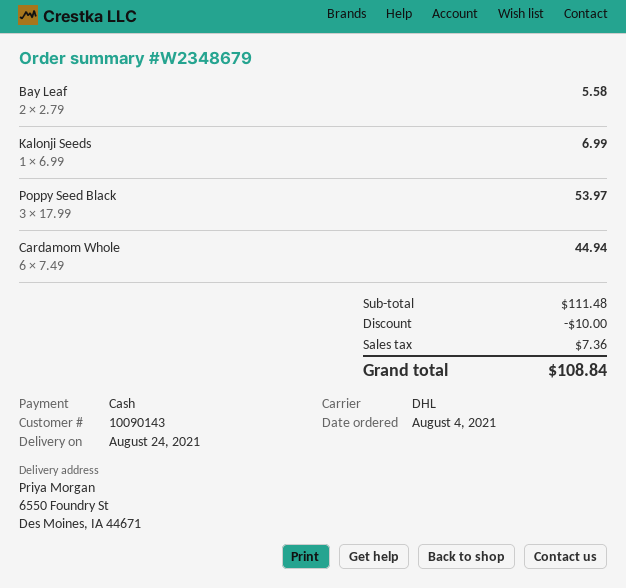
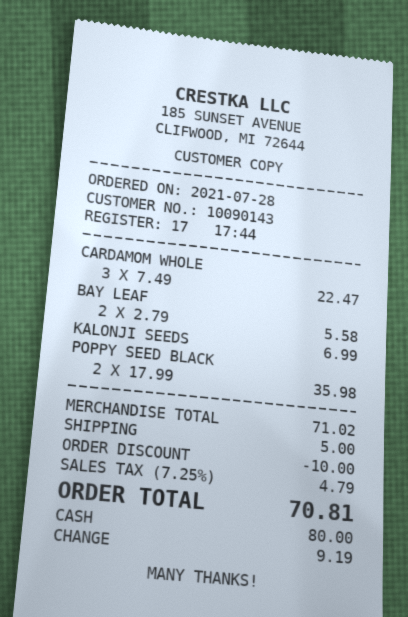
order date: 2021-08-04 -> 2021-07-28
Poppy Seed Black: 3 x 17.99 = 53.97 -> 2 x 17.99 = 35.98
Cardamom Whole: 6 x 7.49 = 44.94 -> 3 x 7.49 = 22.47
subtotal: 111.48 -> 71.02
shipping: none -> 5.00
tax: 7.36 -> 4.79
total: 108.84 -> 70.81

